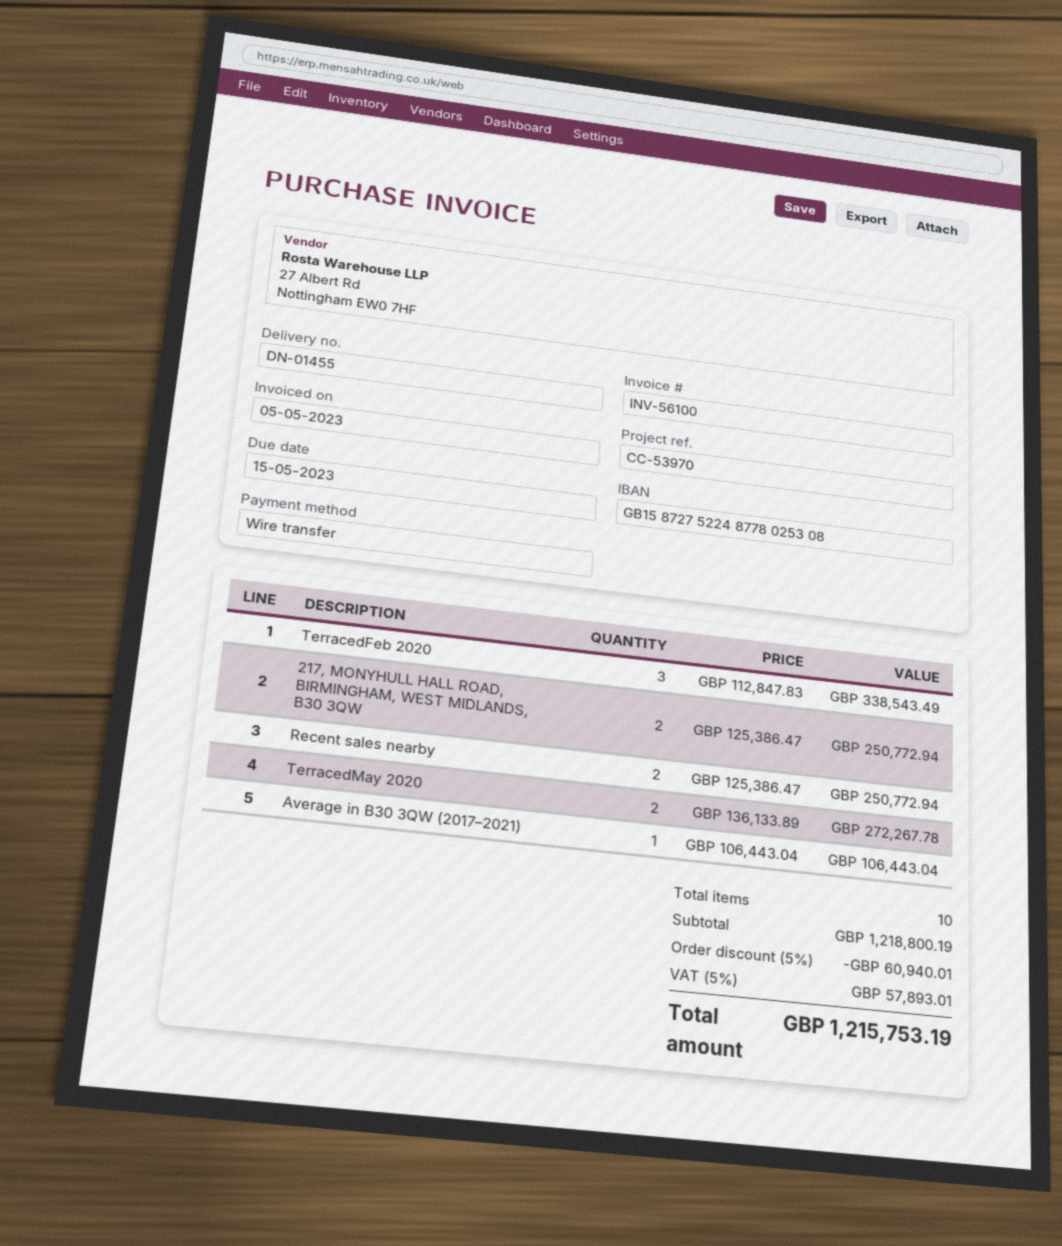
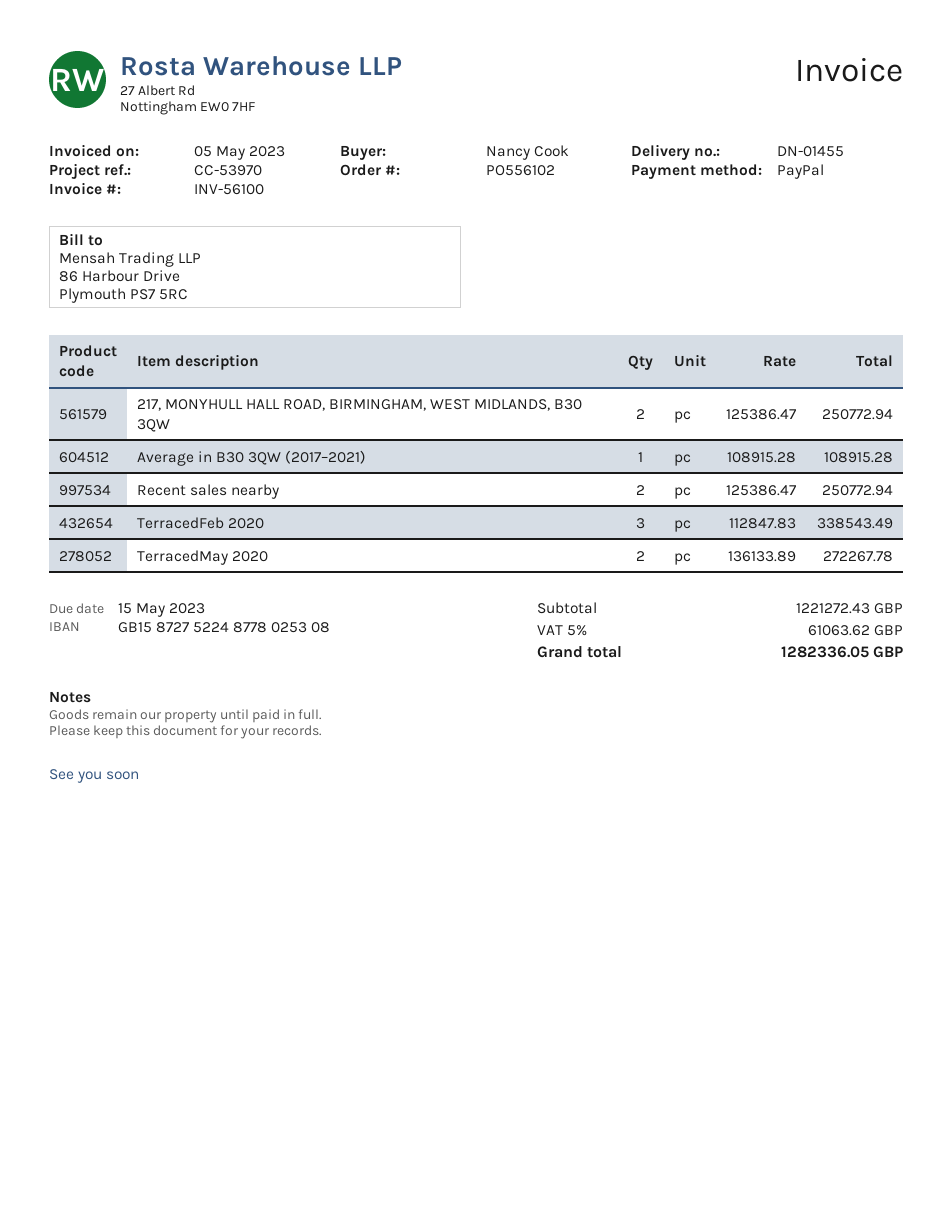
payment method: bank transfer -> PayPal
Average in B30 3QW (2017–2021): 1 x 106443.04 = 106443.04 -> 1 x 108915.28 = 108915.28
subtotal: 1218800.19 -> 1221272.43
discount: 5% = 60940.01 -> none
tax: 5% = 57893.01 -> 5% = 61063.62
total: 1215753.19 -> 1282336.05

